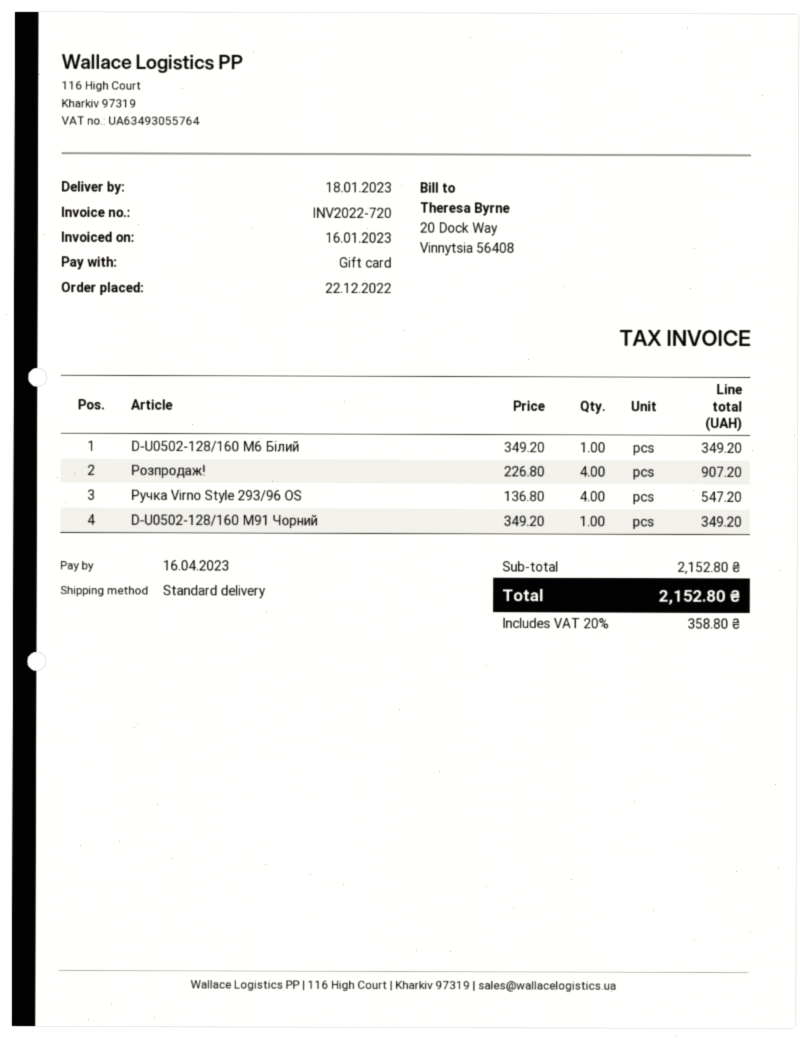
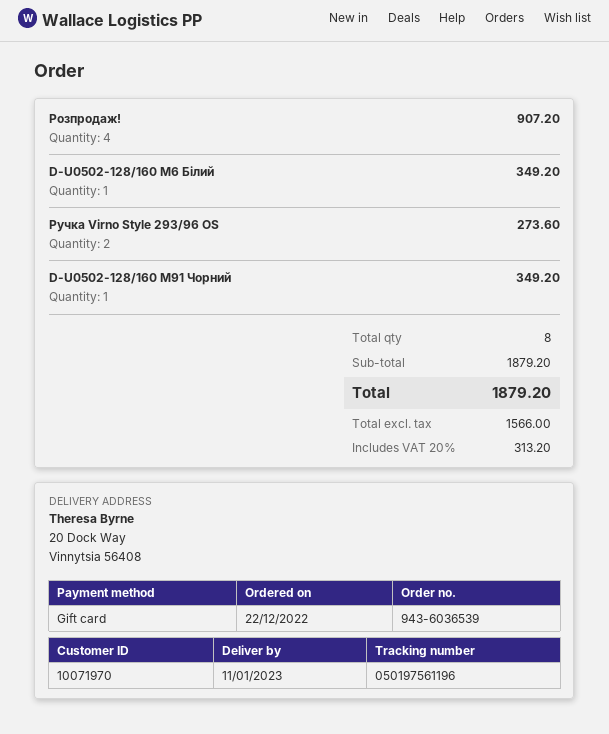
delivery date: 2023-01-18 -> 2023-01-11
Ручка Virno Style 293/96 OS: 4 for 547.20 -> 2 for 273.60
subtotal: 2152.80 -> 1879.20
tax: 20% = 358.80 -> 20% = 313.20
total: 2152.80 -> 1879.20

